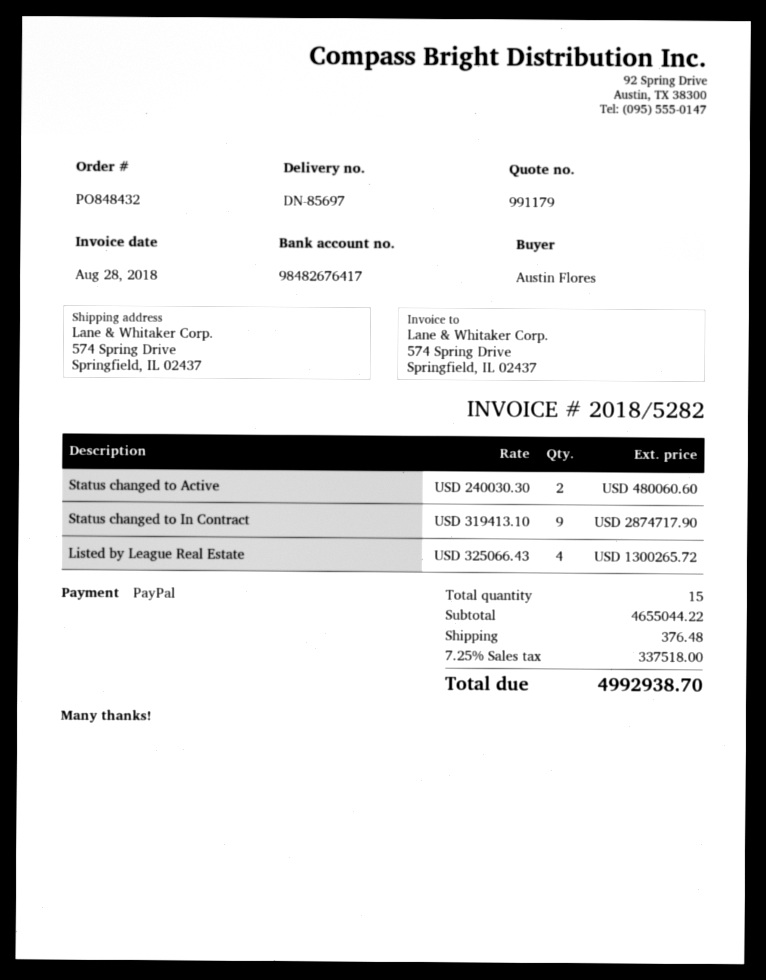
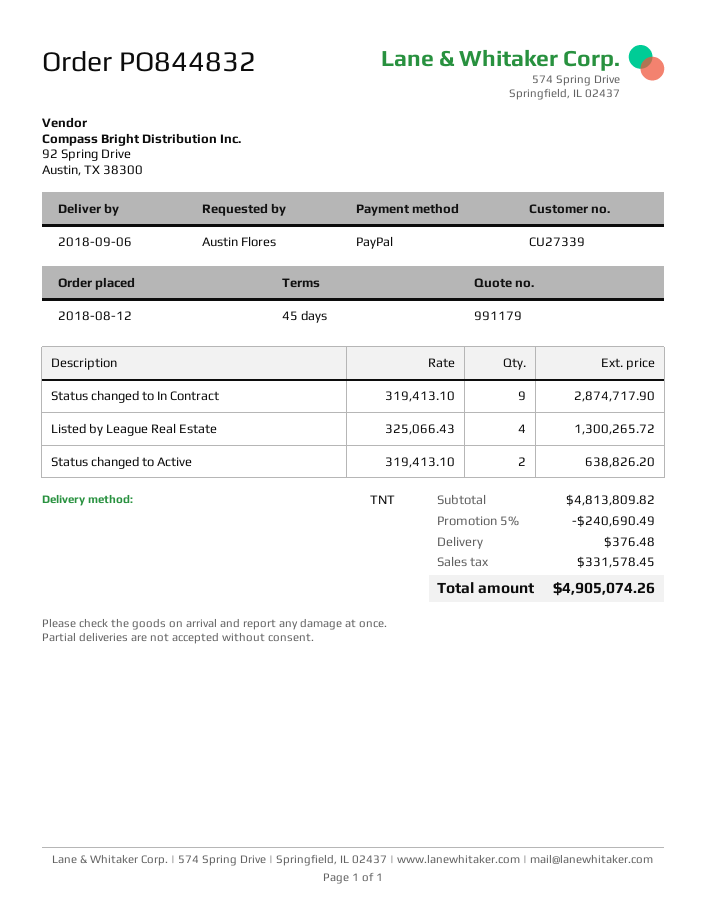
order number: PO848432 -> PO844832
Status changed to Active: 2 x 240030.30 = 480060.60 -> 2 x 319413.10 = 638826.20
subtotal: 4655044.22 -> 4813809.82
discount: none -> 5% = 240690.49
tax: 337518.00 -> 331578.45
total: 4992938.70 -> 4905074.26

